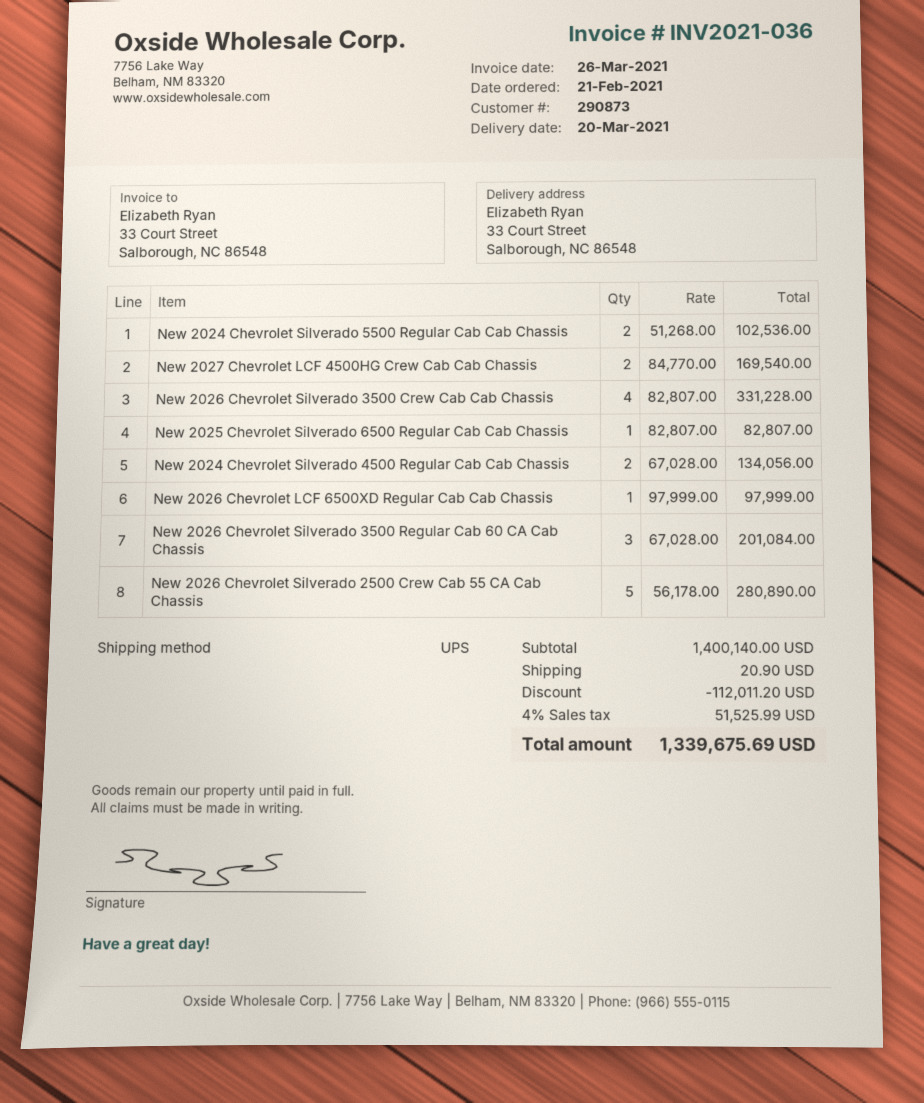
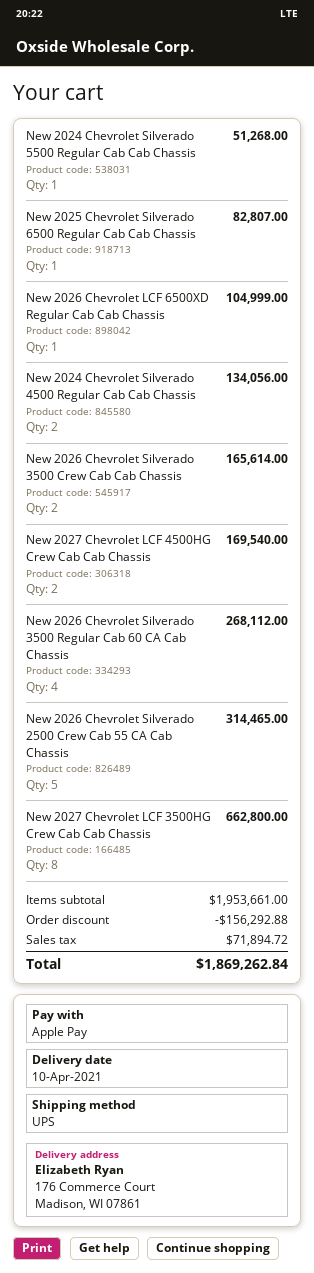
delivery date: 2021-03-20 -> 2021-04-10
ship to: 33 Court Street, Salborough, NC 86548 -> 176 Commerce Court, Madison, WI 07861
New 2024 Chevrolet Silverado 5500 Regular Cab Cab Chassis: 2 for 102536.00 -> 1 for 51268.00
New 2026 Chevrolet Silverado 3500 Crew Cab Cab Chassis: 4 for 331228.00 -> 2 for 165614.00
New 2026 Chevrolet LCF 6500XD Regular Cab Cab Chassis: 1 for 97999.00 -> 1 for 104999.00
New 2026 Chevrolet Silverado 3500 Regular Cab 60 CA Cab Chassis: 3 for 201084.00 -> 4 for 268112.00
New 2026 Chevrolet Silverado 2500 Crew Cab 55 CA Cab Chassis: 5 for 280890.00 -> 5 for 314465.00
New 2027 Chevrolet LCF 3500HG Crew Cab Cab Chassis: none -> 8 for 662800.00
subtotal: 1400140.00 -> 1953661.00
discount: 112011.20 -> 156292.88
shipping: 20.90 -> none
tax: 51525.99 -> 71894.72
total: 1339675.69 -> 1869262.84

